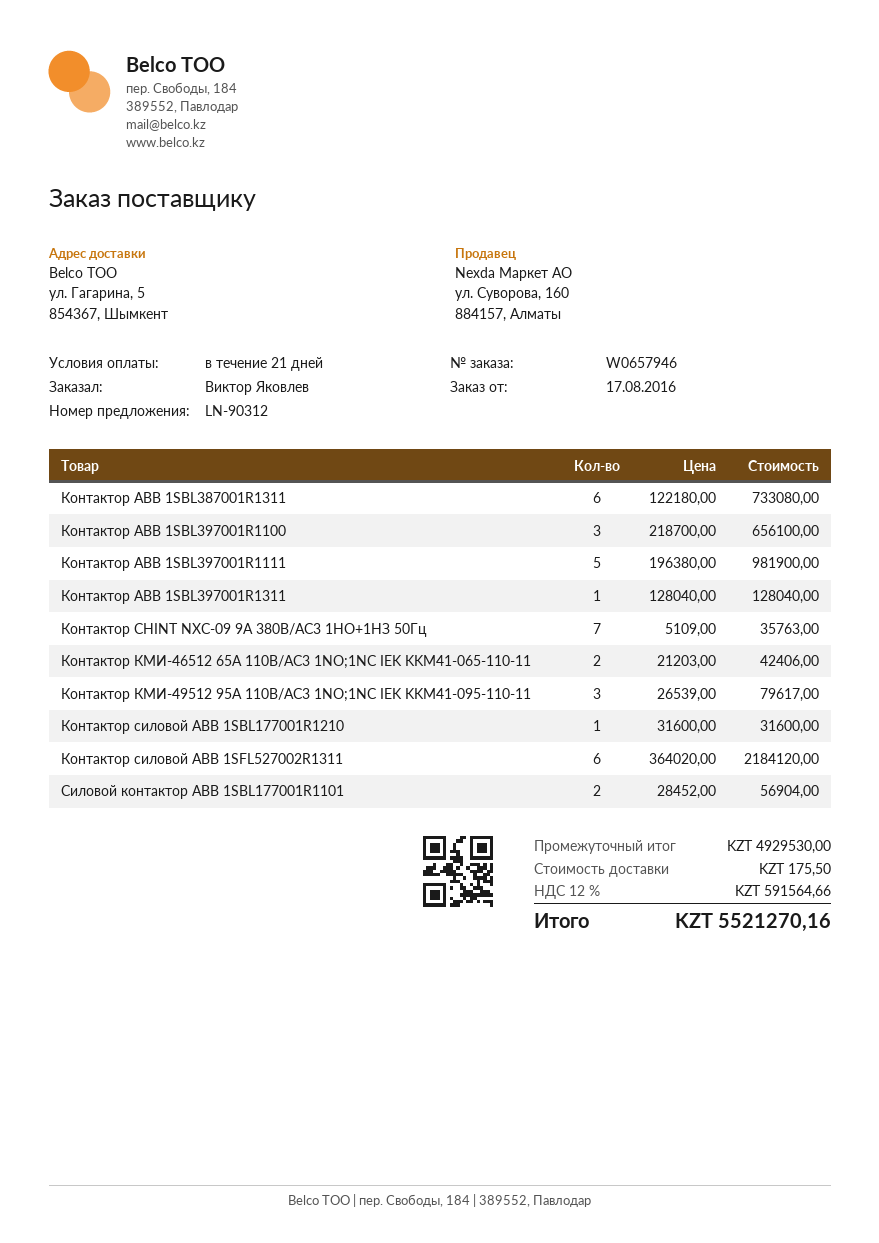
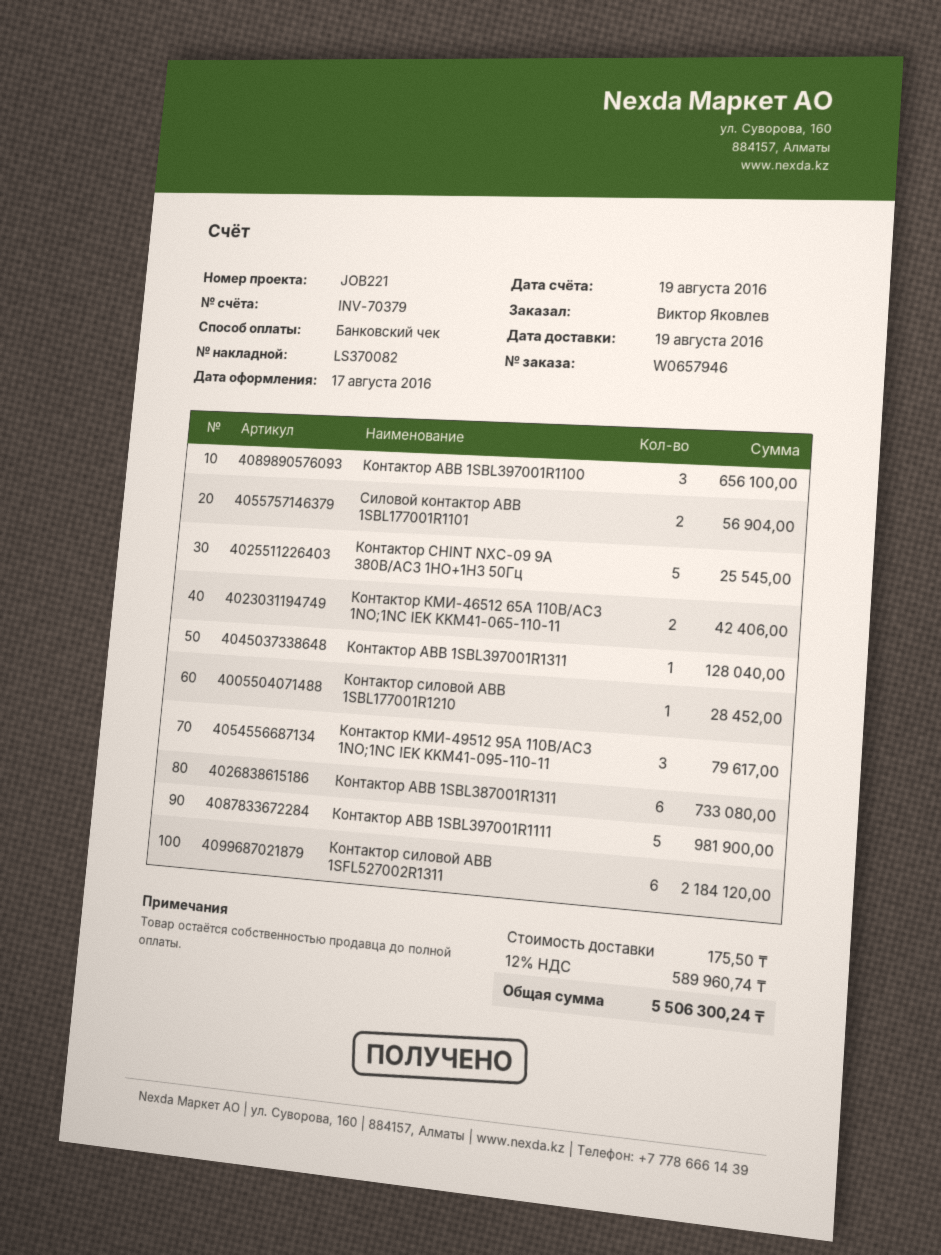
Контактор CHINT NXC-09 9A 380В/АС3 1НО+1НЗ 50Гц: 7 for 35763.00 -> 5 for 25545.00
Контактор силовой ABB 1SBL177001R1210: 1 for 31600.00 -> 1 for 28452.00
tax: 12% = 591564.66 -> 12% = 589960.74
total: 5521270.16 -> 5506300.24

